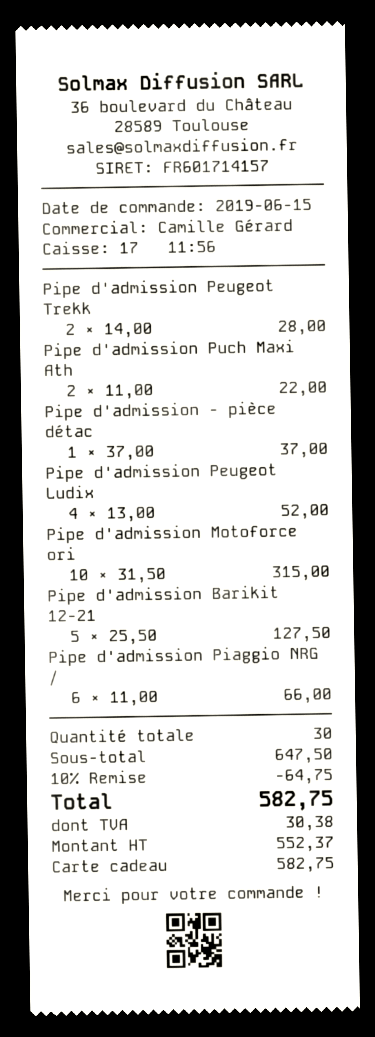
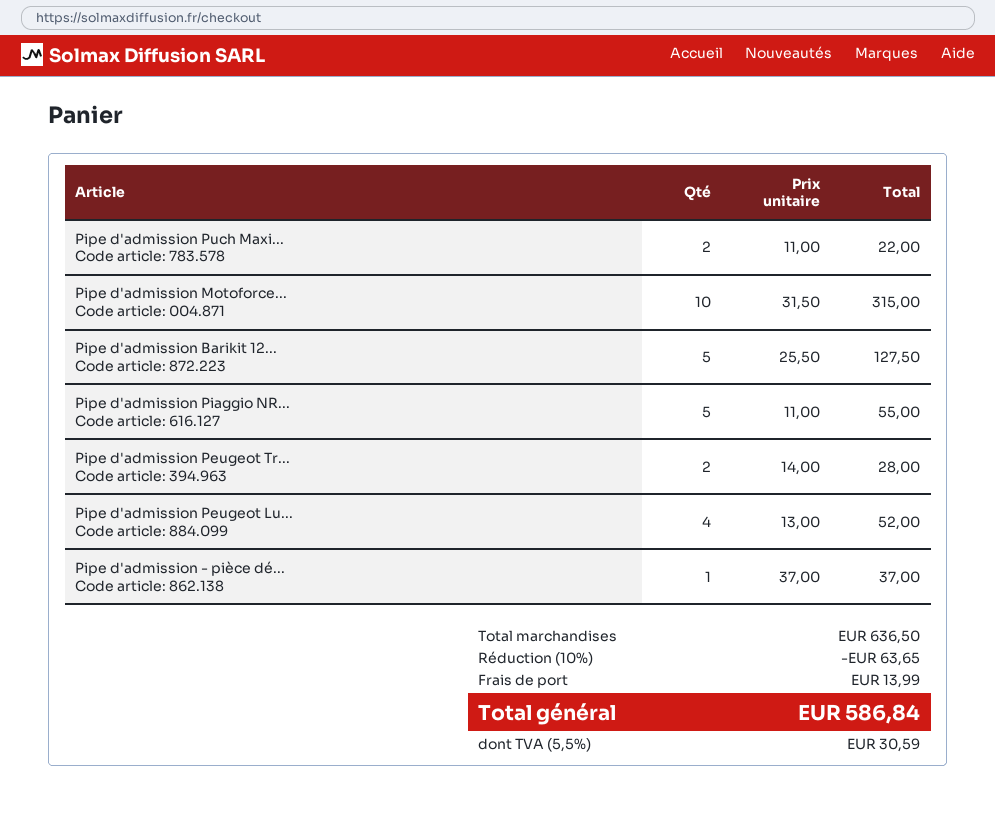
Pipe d'admission Piaggio NRG /: 6 x 11.00 = 66.00 -> 5 x 11.00 = 55.00
subtotal: 647.50 -> 636.50
discount: 10% = 64.75 -> 10% = 63.65
shipping: none -> 13.99
tax: 30.38 -> 30.59
total: 582.75 -> 586.84

